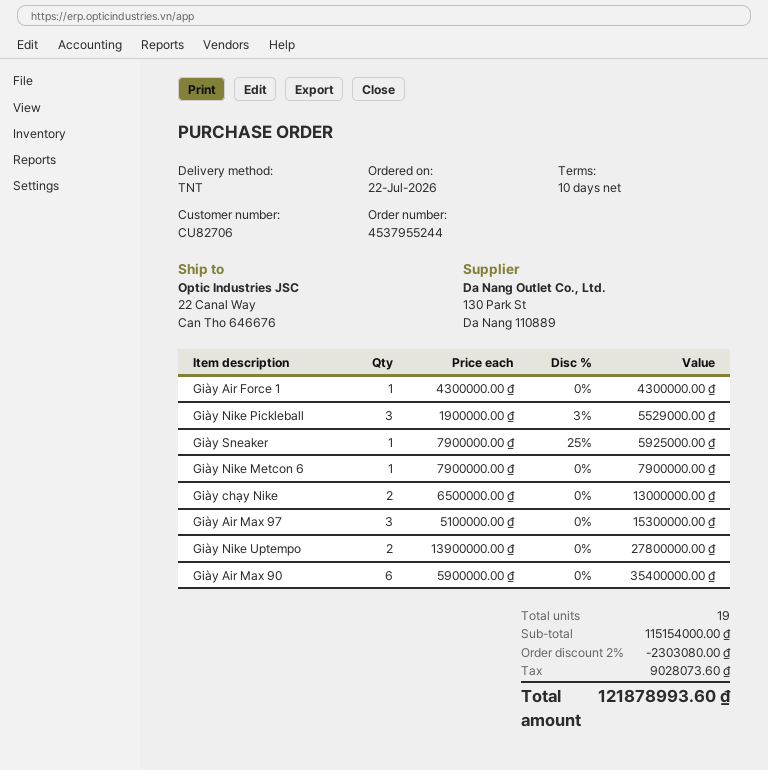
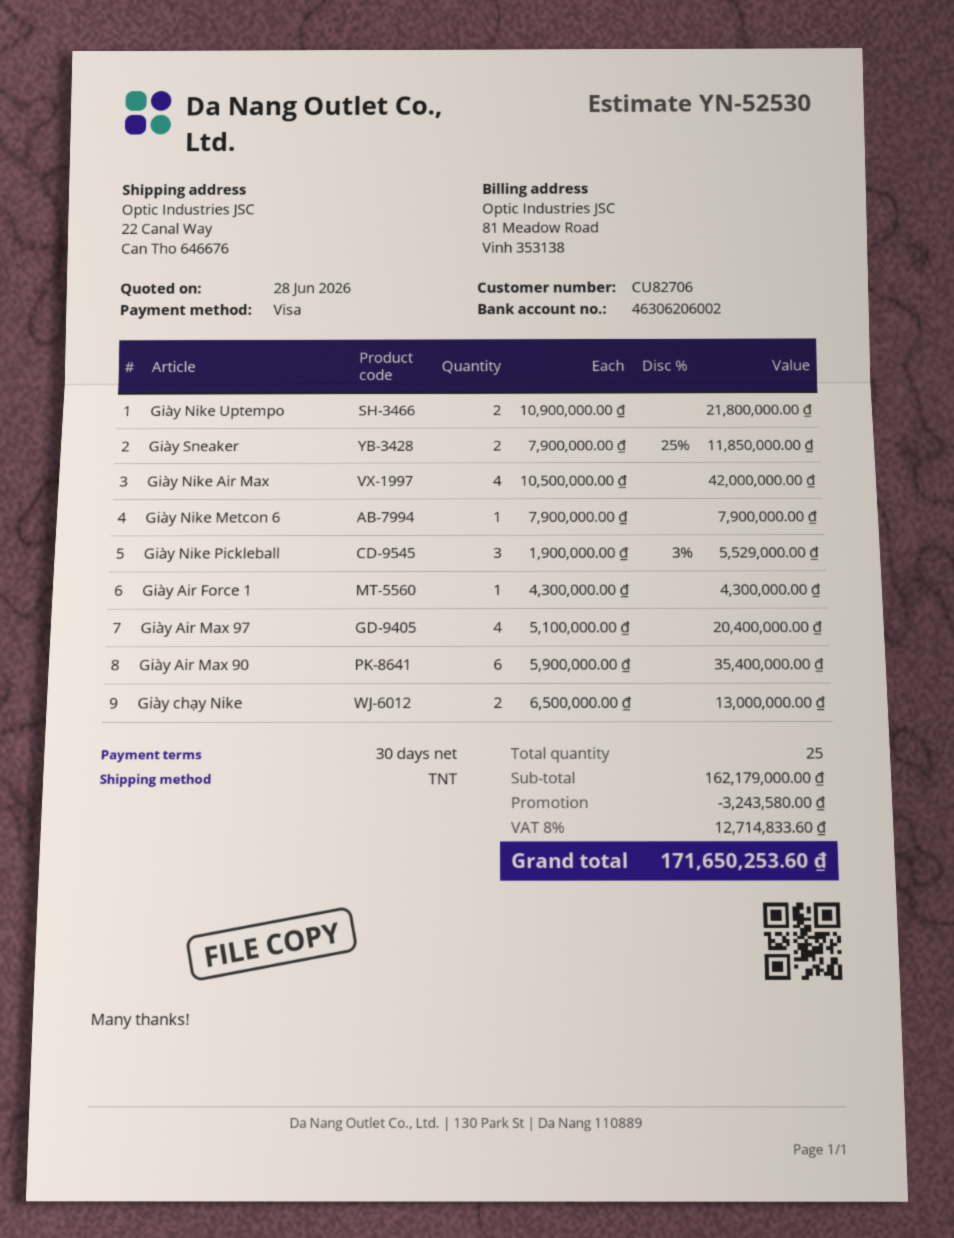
payment terms: 10 days -> 30 days
Giày Sneaker: 1 x 7900000.00 - 25% = 5925000.00 -> 2 x 7900000.00 - 25% = 11850000.00
Giày Air Max 97: 3 x 5100000.00 = 15300000.00 -> 4 x 5100000.00 = 20400000.00
Giày Nike Uptempo: 2 x 13900000.00 = 27800000.00 -> 2 x 10900000.00 = 21800000.00
Giày Nike Air Max: none -> 4 x 10500000.00 = 42000000.00
total quantity: 19 -> 25
subtotal: 115154000.00 -> 162179000.00
discount: 2303080.00 -> 3243580.00
tax: 9028073.60 -> 12714833.60
total: 121878993.60 -> 171650253.60

